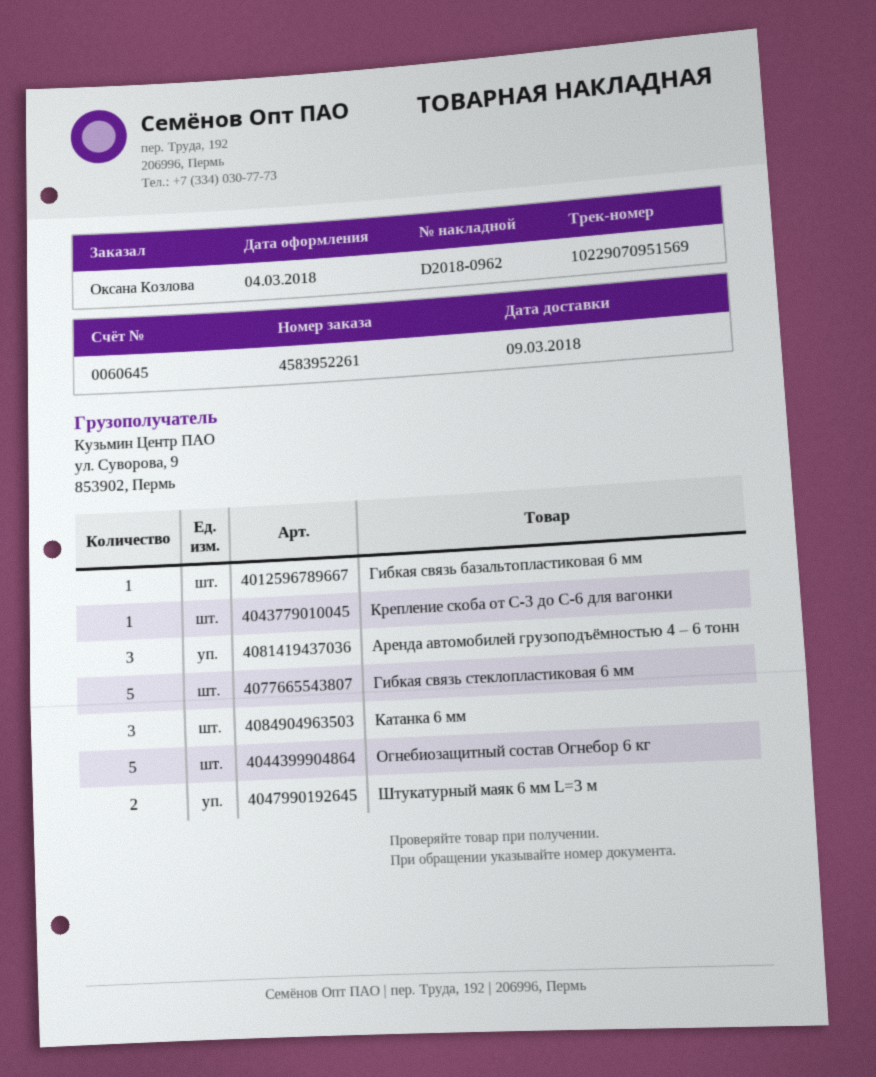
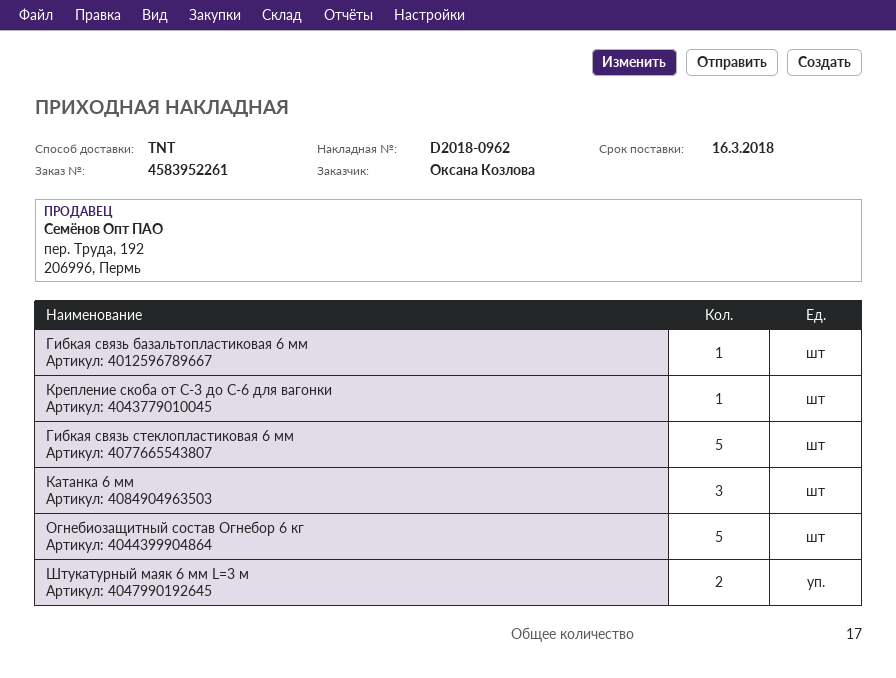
delivery date: 2018-03-09 -> 2018-03-16
Аренда автомобилей грузоподъёмностью 4 – 6 тонн: 3 -> none

